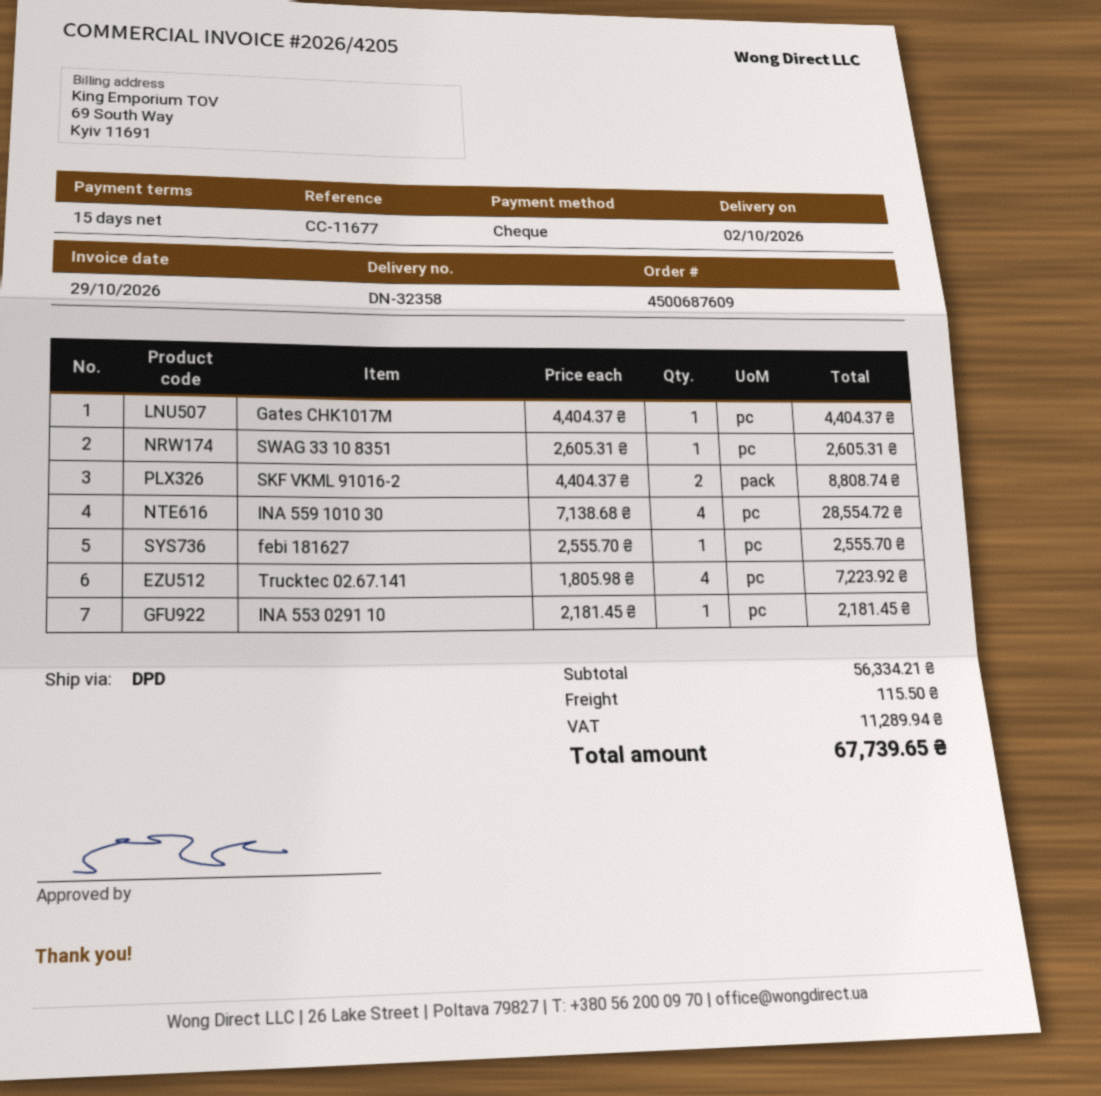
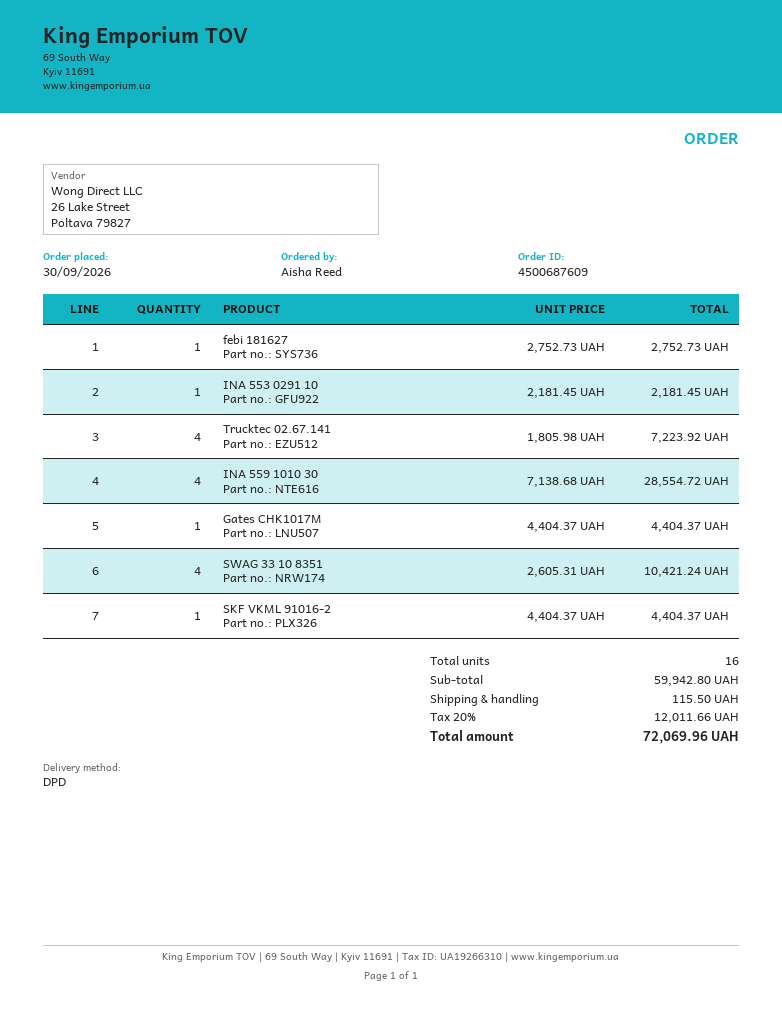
SWAG 33 10 8351: 1 x 2605.31 = 2605.31 -> 4 x 2605.31 = 10421.24
SKF VKML 91016-2: 2 x 4404.37 = 8808.74 -> 1 x 4404.37 = 4404.37
febi 181627: 1 x 2555.70 = 2555.70 -> 1 x 2752.73 = 2752.73
subtotal: 56334.21 -> 59942.80
tax: 11289.94 -> 12011.66
total: 67739.65 -> 72069.96

